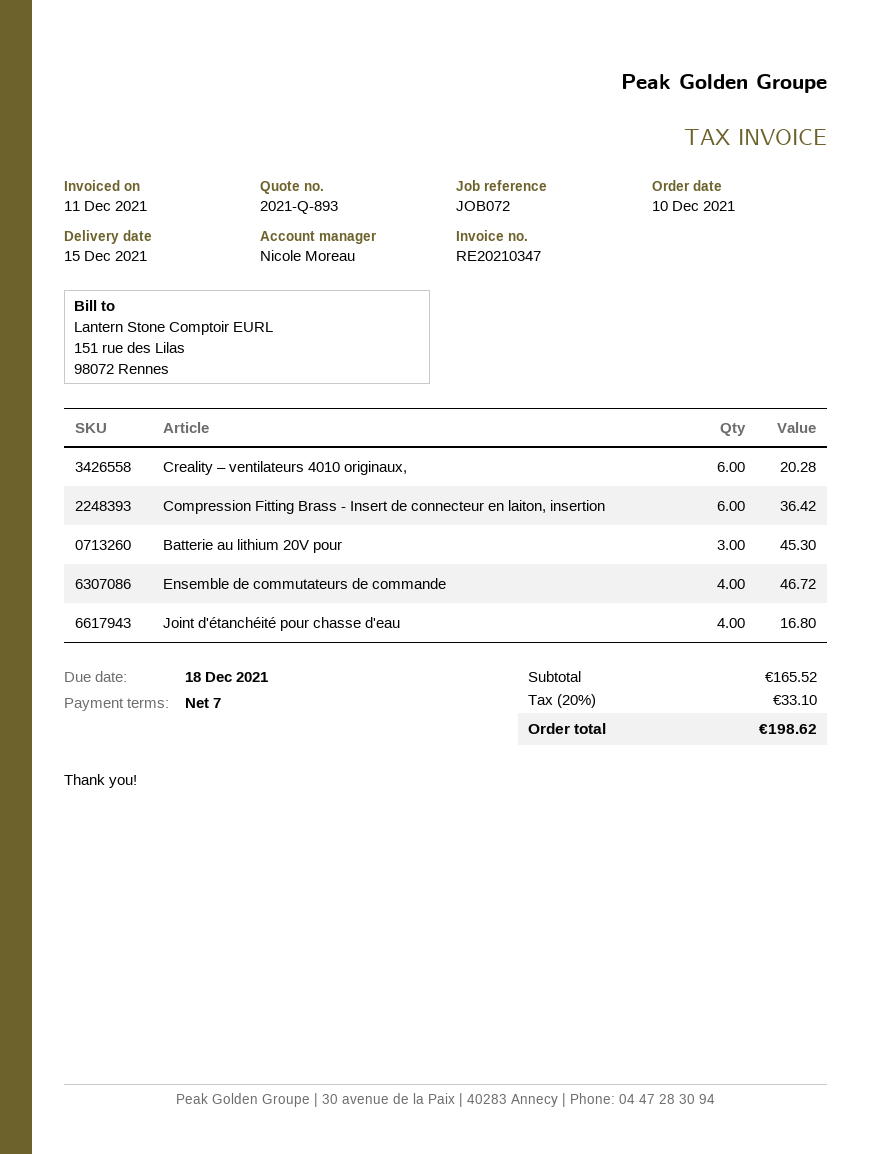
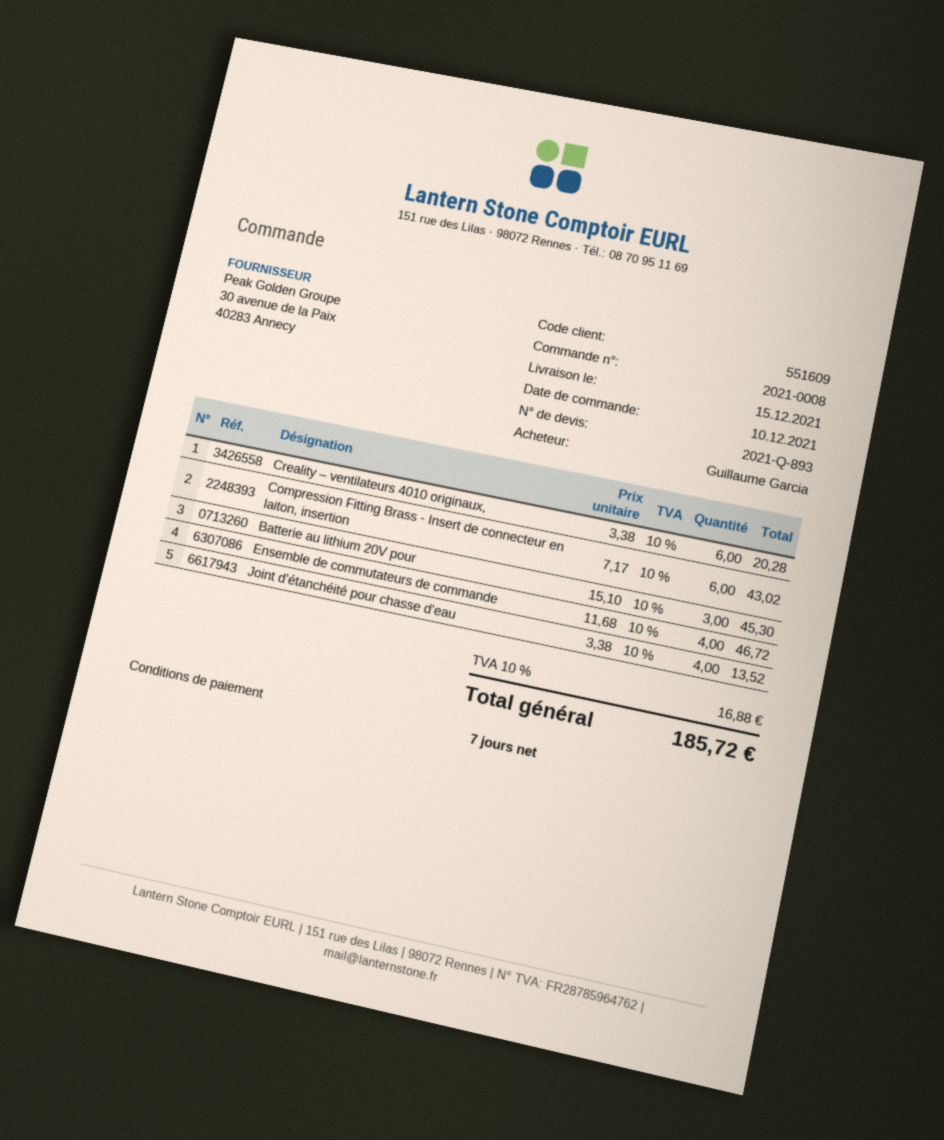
Compression Fitting Brass - Insert de connecteur en laiton, insertion: 6 for 36.42 -> 6 for 43.02
Joint d'étanchéité pour chasse d'eau: 4 for 16.80 -> 4 for 13.52
tax: 20% = 33.10 -> 10% = 16.88
total: 198.62 -> 185.72

